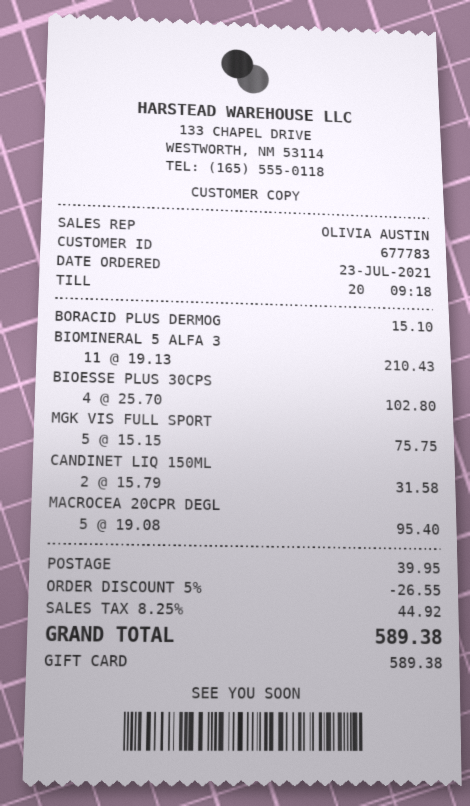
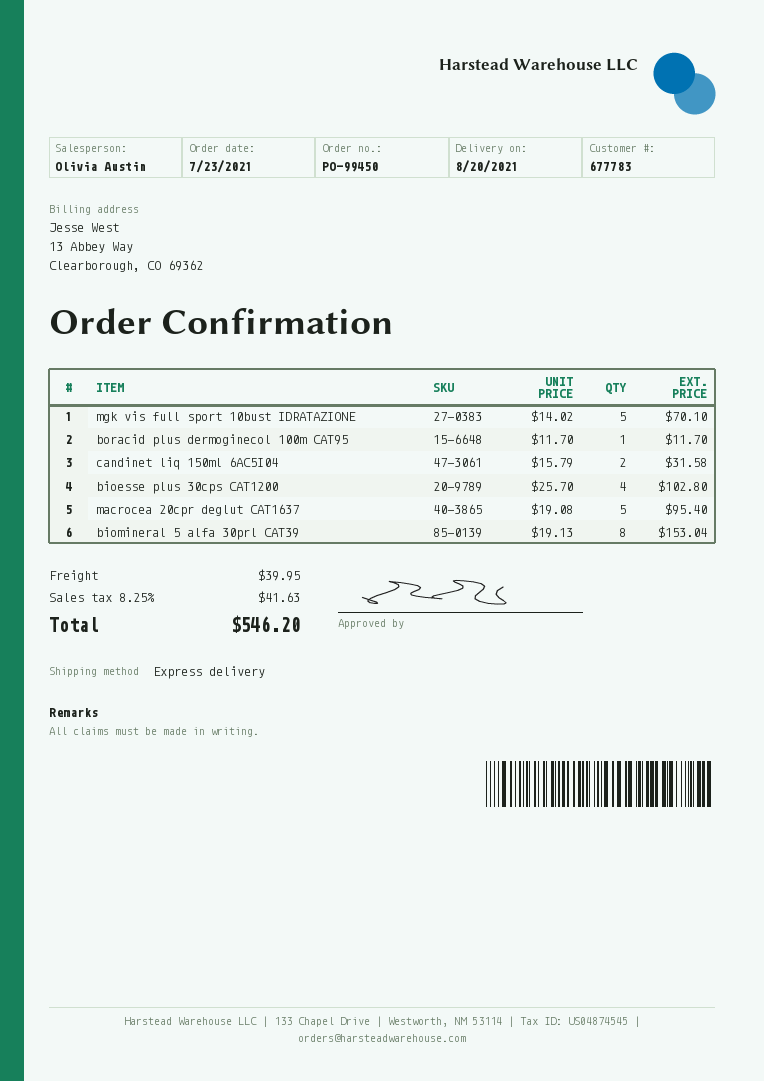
BORACID PLUS DERMOG: 1 x 15.10 = 15.10 -> 1 x 11.70 = 11.70
BIOMINERAL 5 ALFA 3: 11 x 19.13 = 210.43 -> 8 x 19.13 = 153.04
MGK VIS FULL SPORT: 5 x 15.15 = 75.75 -> 5 x 14.02 = 70.10
discount: 5% = 26.55 -> none
tax: 8.25% = 44.92 -> 8.25% = 41.63
total: 589.38 -> 546.20

